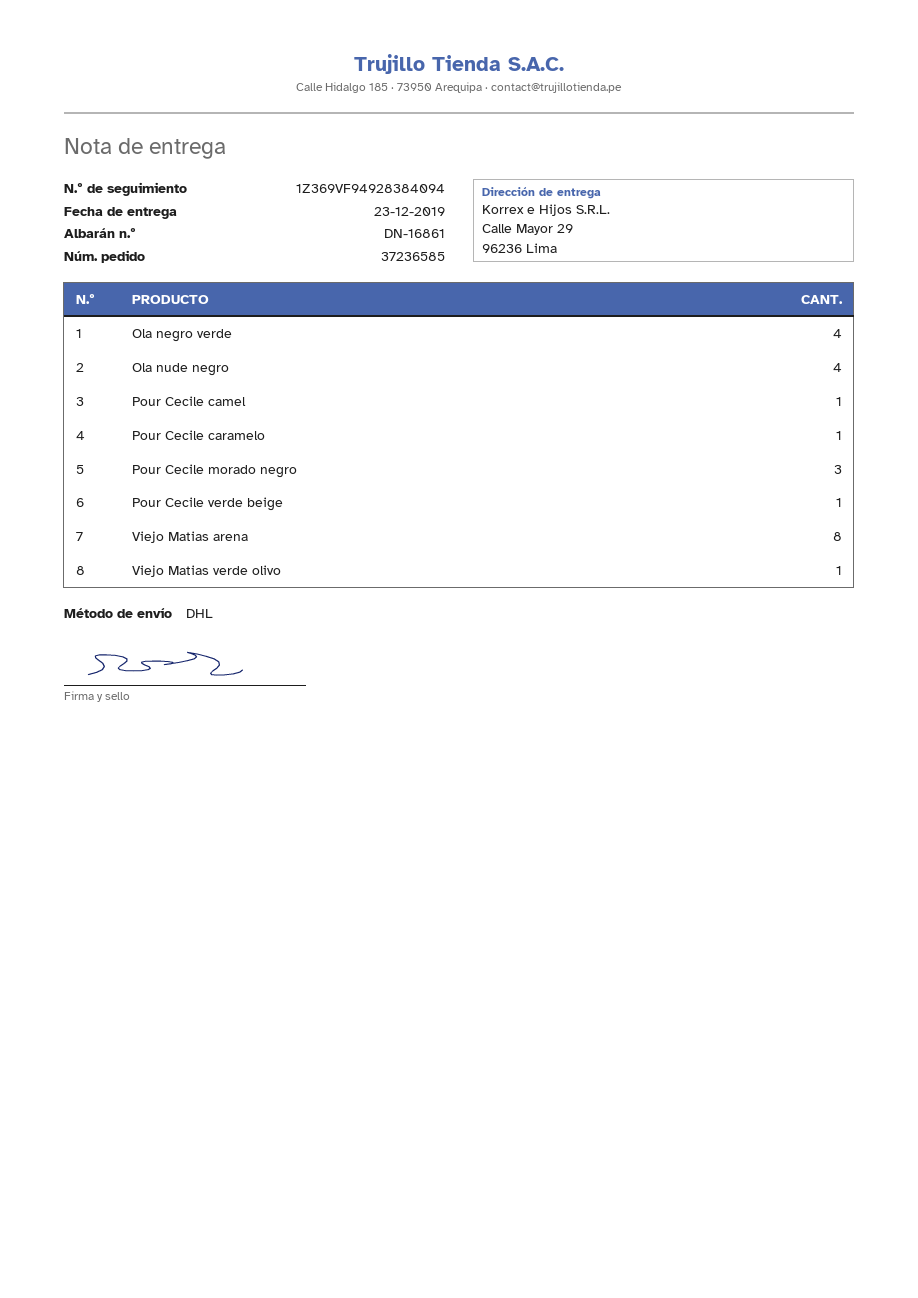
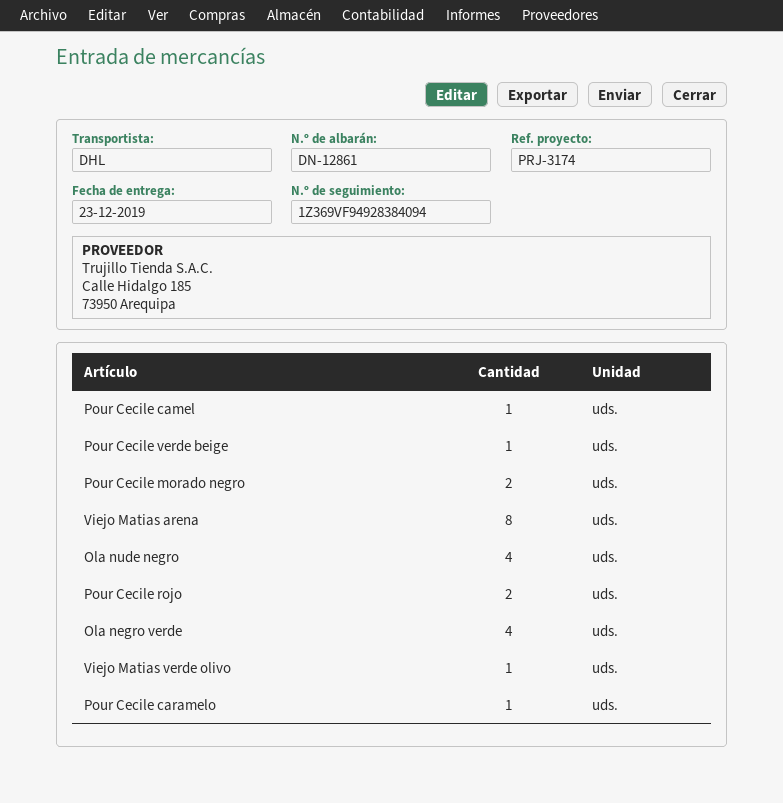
delivery note number: DN-16861 -> DN-12861
Pour Cecile morado negro: 3 -> 2
Pour Cecile rojo: none -> 2

